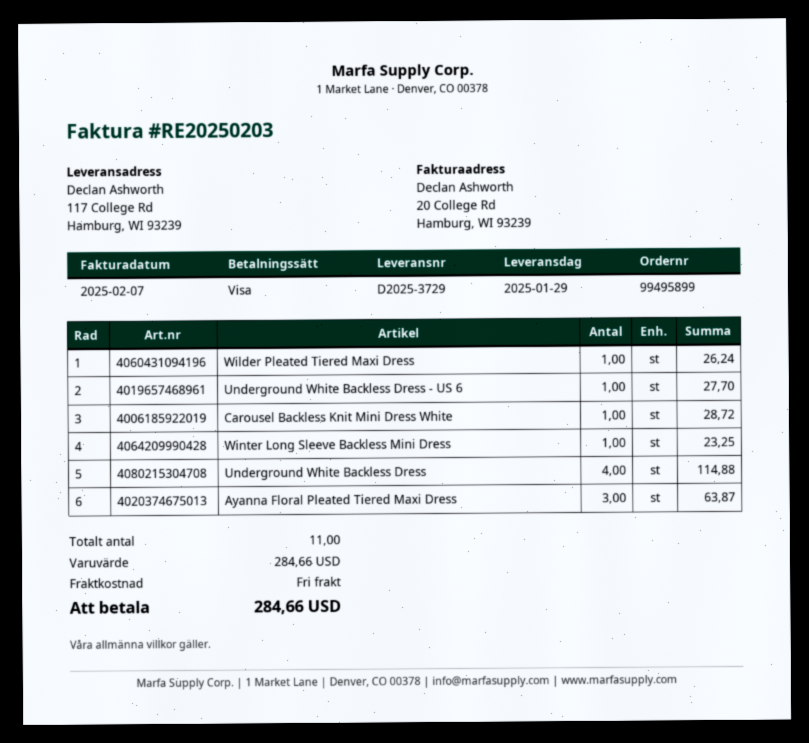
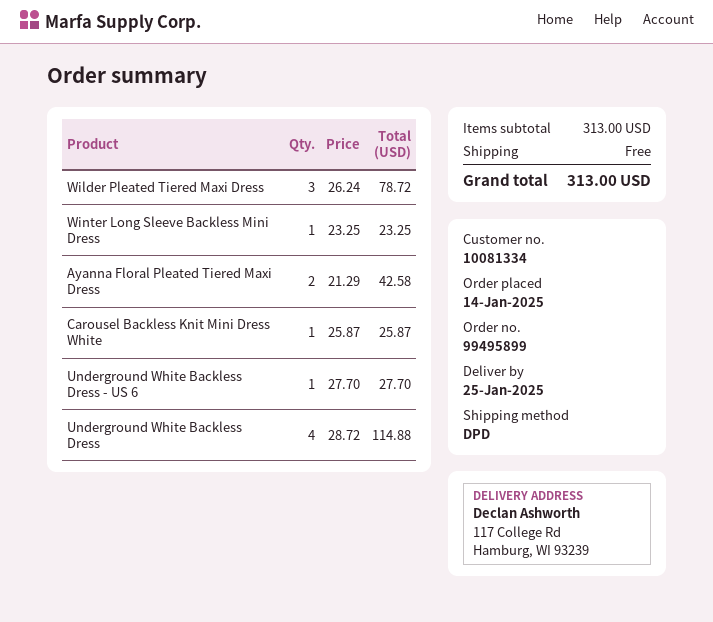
delivery date: 2025-01-29 -> 2025-01-25
Wilder Pleated Tiered Maxi Dress: 1 for 26.24 -> 3 for 78.72
Carousel Backless Knit Mini Dress White: 1 for 28.72 -> 1 for 25.87
Ayanna Floral Pleated Tiered Maxi Dress: 3 for 63.87 -> 2 for 42.58
subtotal: 284.66 -> 313.00
total: 284.66 -> 313.00

